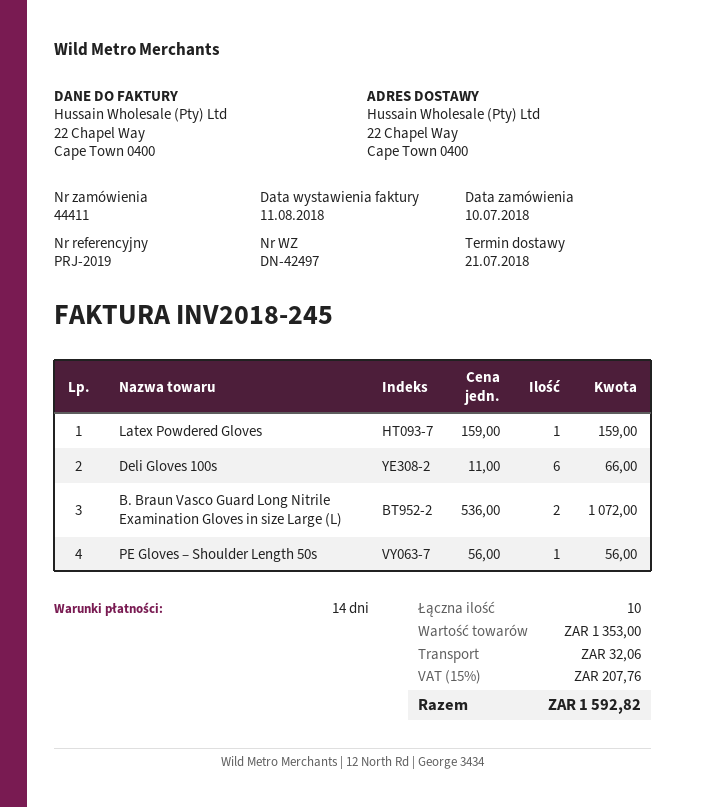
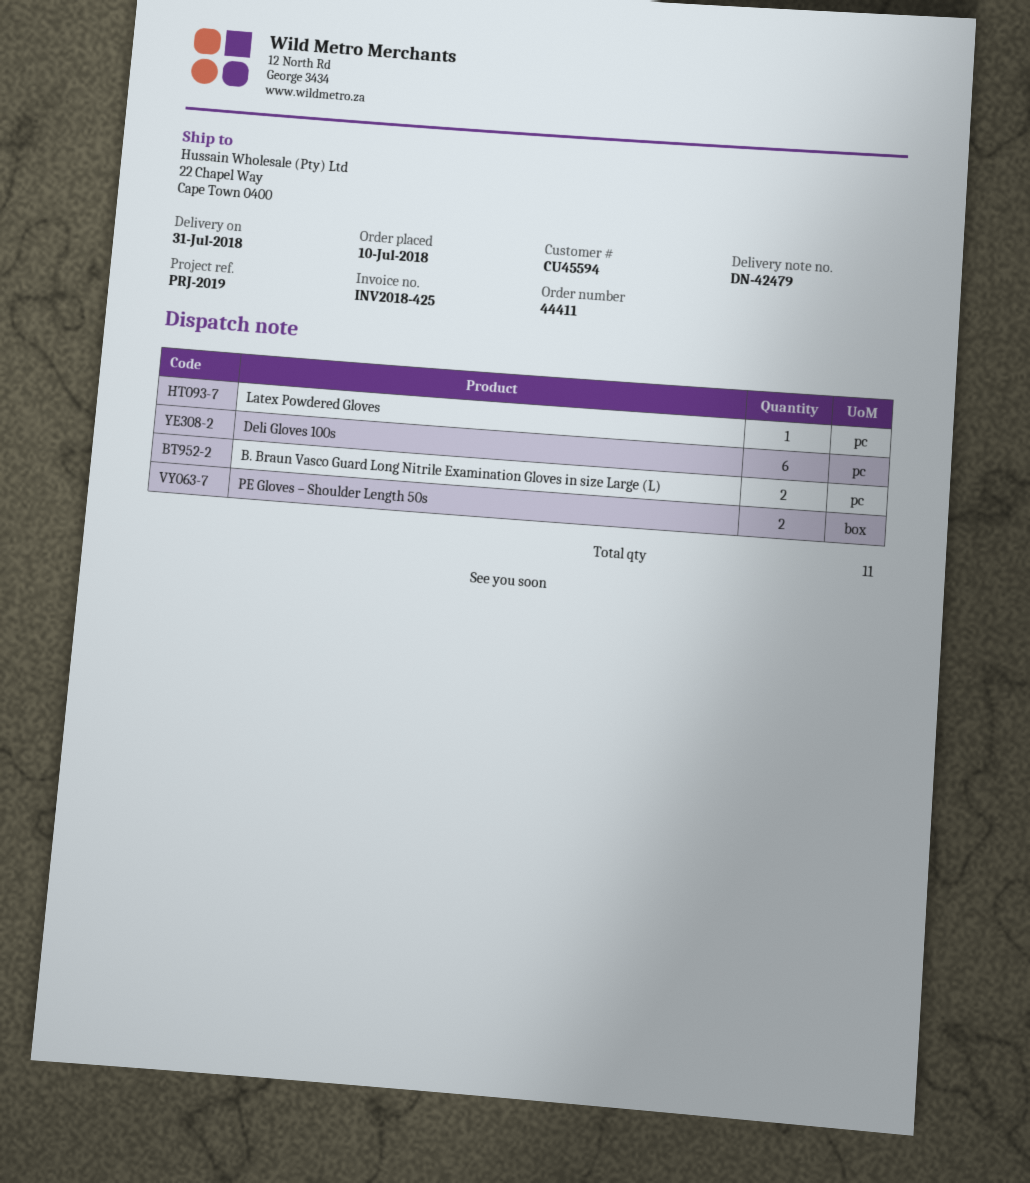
delivery note number: DN-42497 -> DN-42479
delivery date: 2018-07-21 -> 2018-07-31
invoice number: INV2018-245 -> INV2018-425
PE Gloves – Shoulder Length 50s: 1 -> 2
total quantity: 10 -> 11

